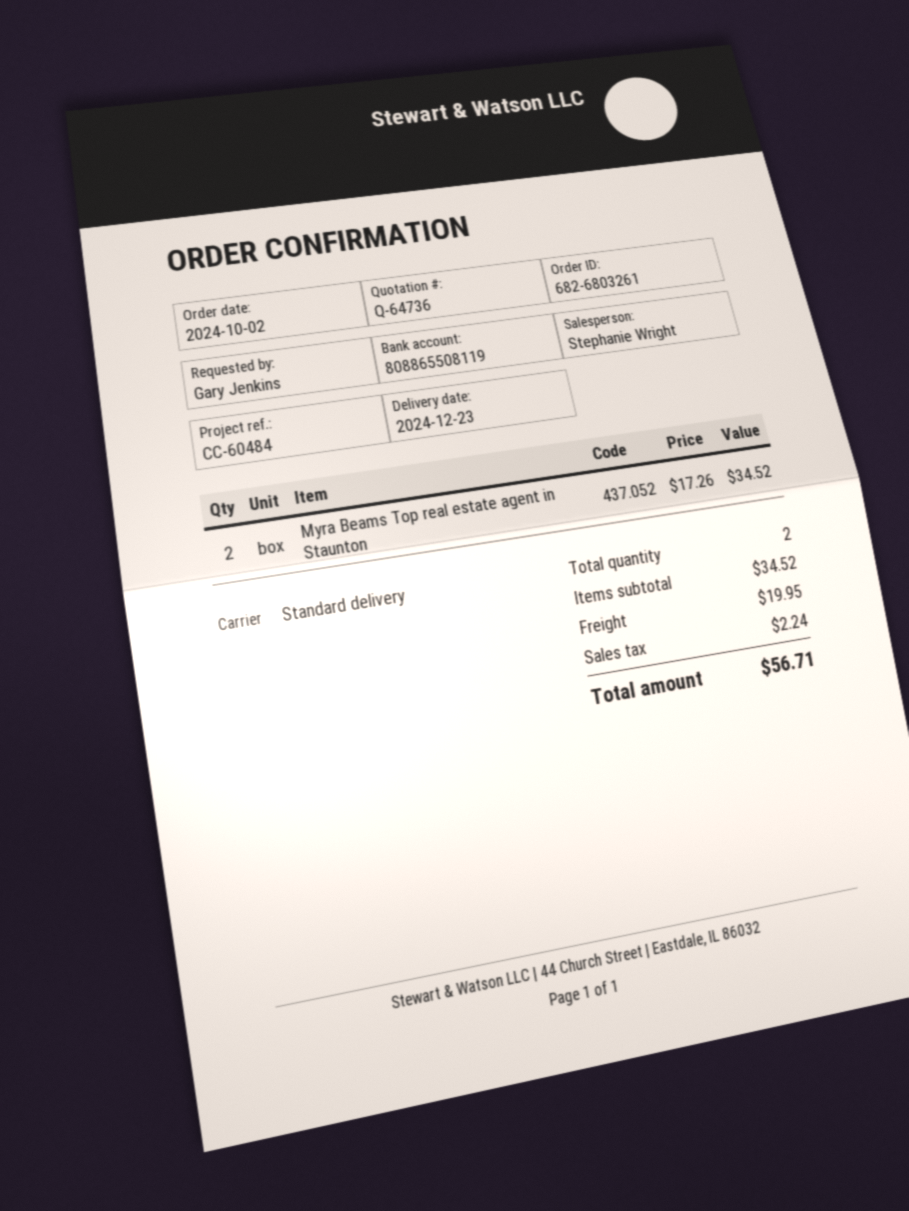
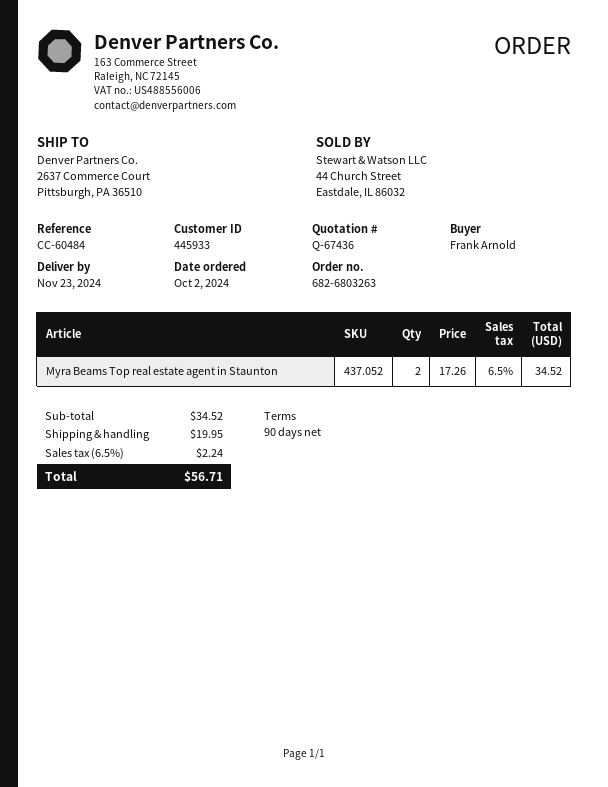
quote number: Q-64736 -> Q-67436
order number: 682-6803261 -> 682-6803263
delivery date: 2024-12-23 -> 2024-11-23
ordered by: Gary Jenkins -> Frank Arnold

